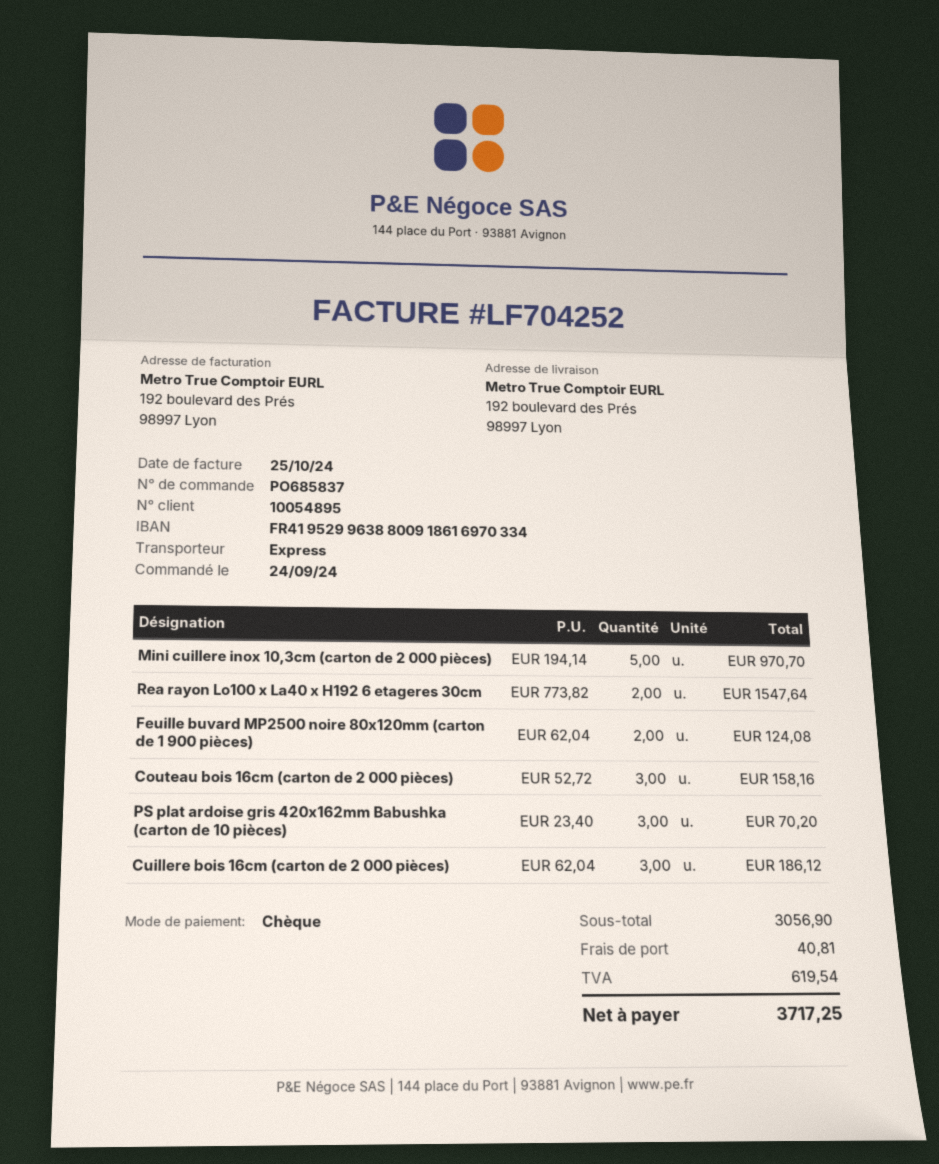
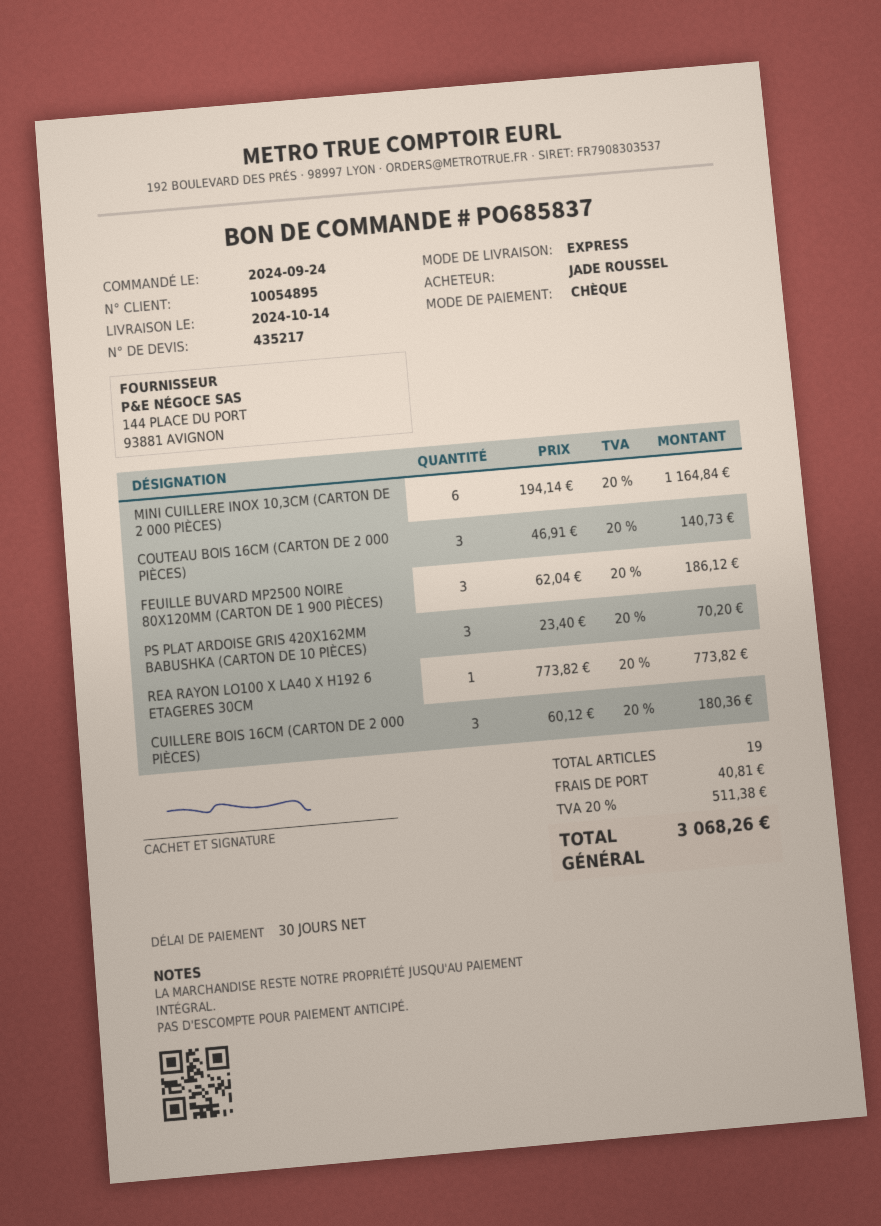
Mini cuillere inox 10,3cm (carton de 2 000 pièces): 5 x 194.14 = 970.70 -> 6 x 194.14 = 1164.84
Rea rayon Lo100 x La40 x H192 6 etageres 30cm: 2 x 773.82 = 1547.64 -> 1 x 773.82 = 773.82
Feuille buvard MP2500 noire 80x120mm (carton de 1 900 pièces): 2 x 62.04 = 124.08 -> 3 x 62.04 = 186.12
Couteau bois 16cm (carton de 2 000 pièces): 3 x 52.72 = 158.16 -> 3 x 46.91 = 140.73
Cuillere bois 16cm (carton de 2 000 pièces): 3 x 62.04 = 186.12 -> 3 x 60.12 = 180.36
tax: 619.54 -> 511.38
total: 3717.25 -> 3068.26

